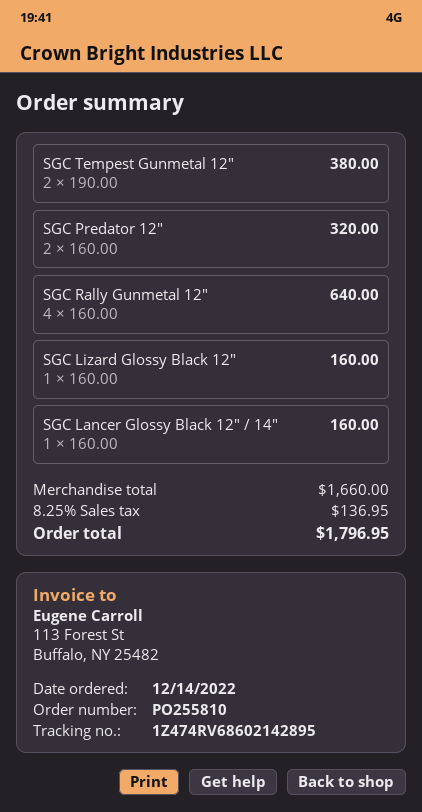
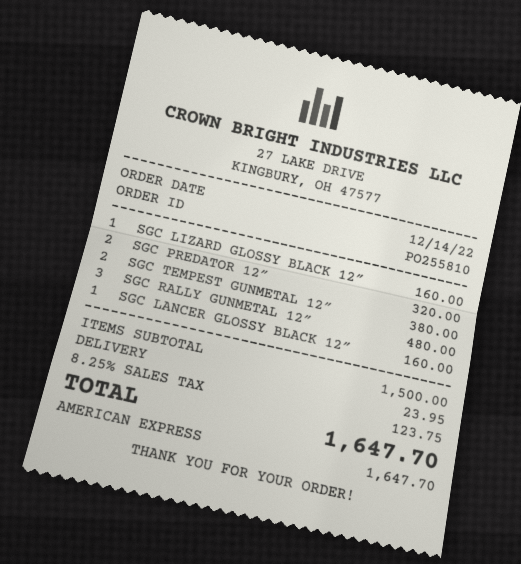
SGC Rally Gunmetal 12″: 4 for 640.00 -> 3 for 480.00
subtotal: 1660.00 -> 1500.00
shipping: none -> 23.95
tax: 8.25% = 136.95 -> 8.25% = 123.75
total: 1796.95 -> 1647.70

